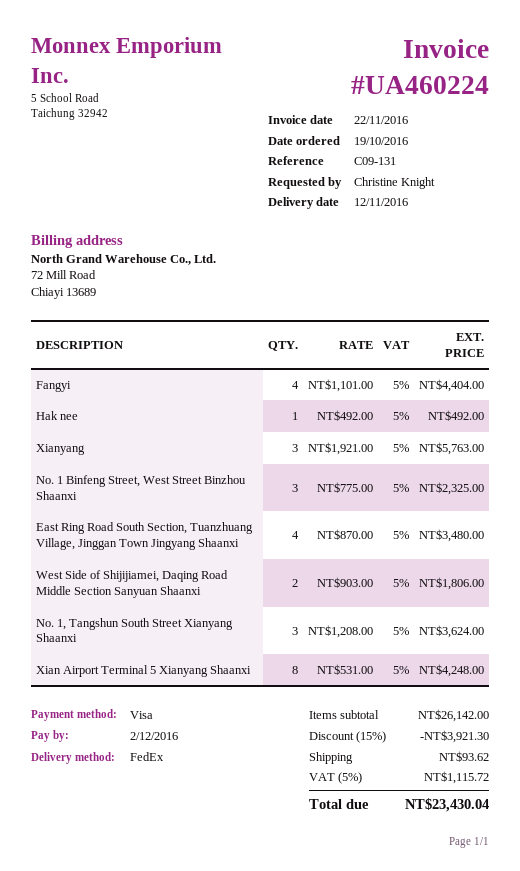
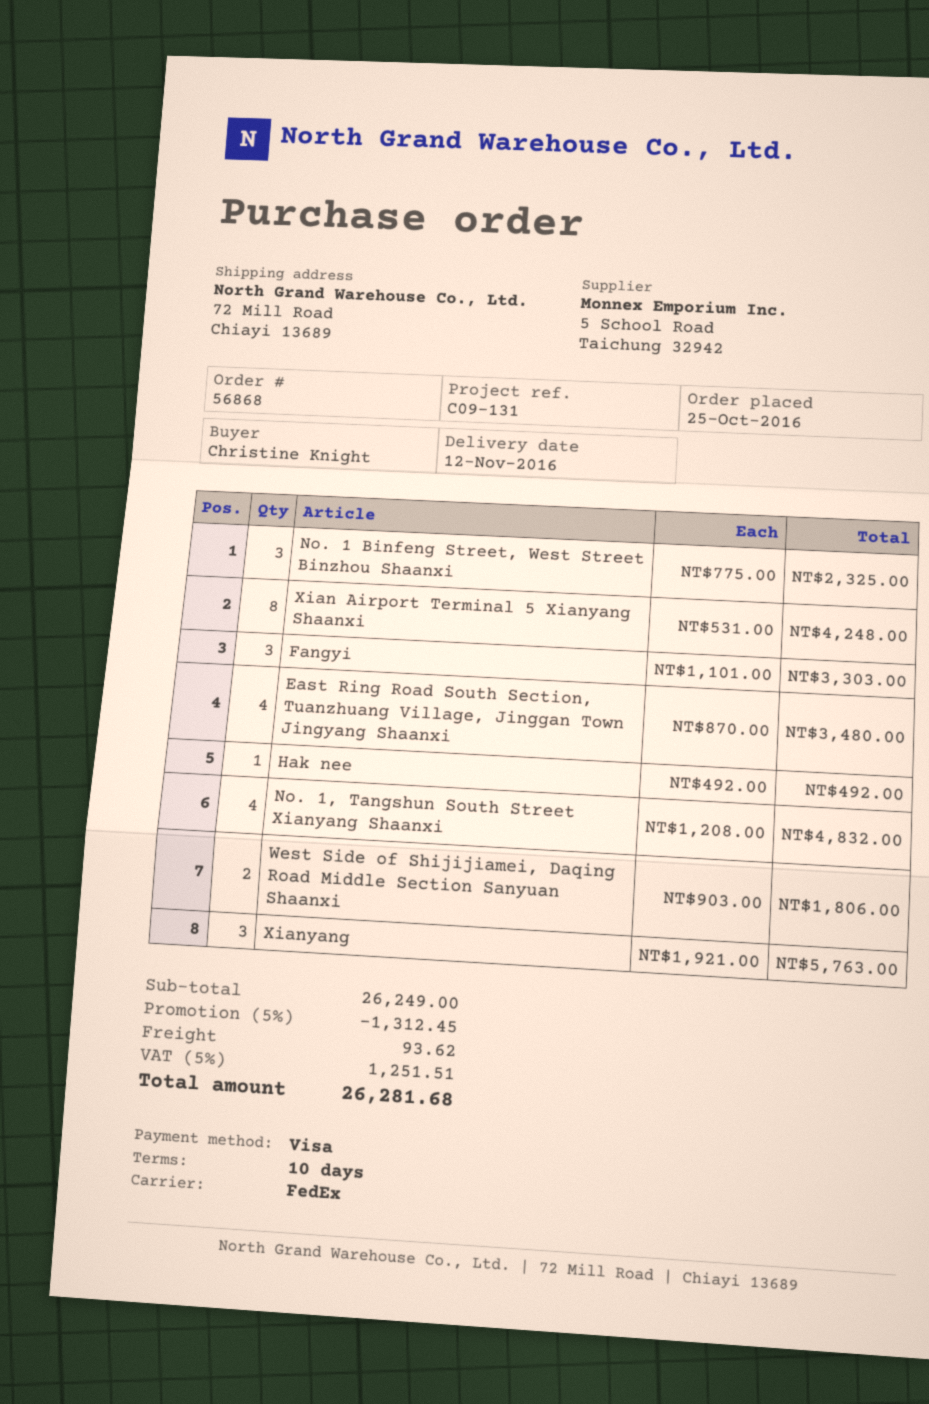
order date: 2016-10-19 -> 2016-10-25
Fangyi: 4 x 1101.00 = 4404.00 -> 3 x 1101.00 = 3303.00
No. 1, Tangshun South Street Xianyang Shaanxi: 3 x 1208.00 = 3624.00 -> 4 x 1208.00 = 4832.00
subtotal: 26142.00 -> 26249.00
discount: 15% = 3921.30 -> 5% = 1312.45
tax: 5% = 1115.72 -> 5% = 1251.51
total: 23430.04 -> 26281.68

